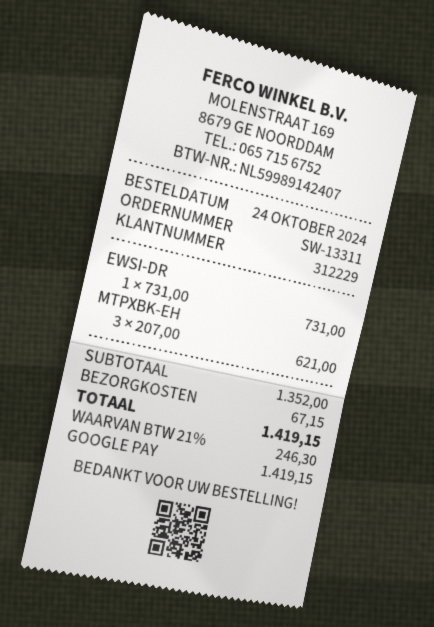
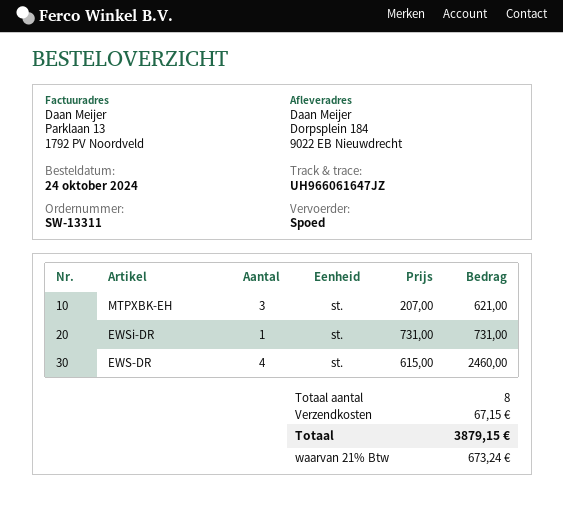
EWS-DR: none -> 4 x 615.00 = 2460.00
tax: 21% = 246.30 -> 21% = 673.24
total: 1419.15 -> 3879.15

